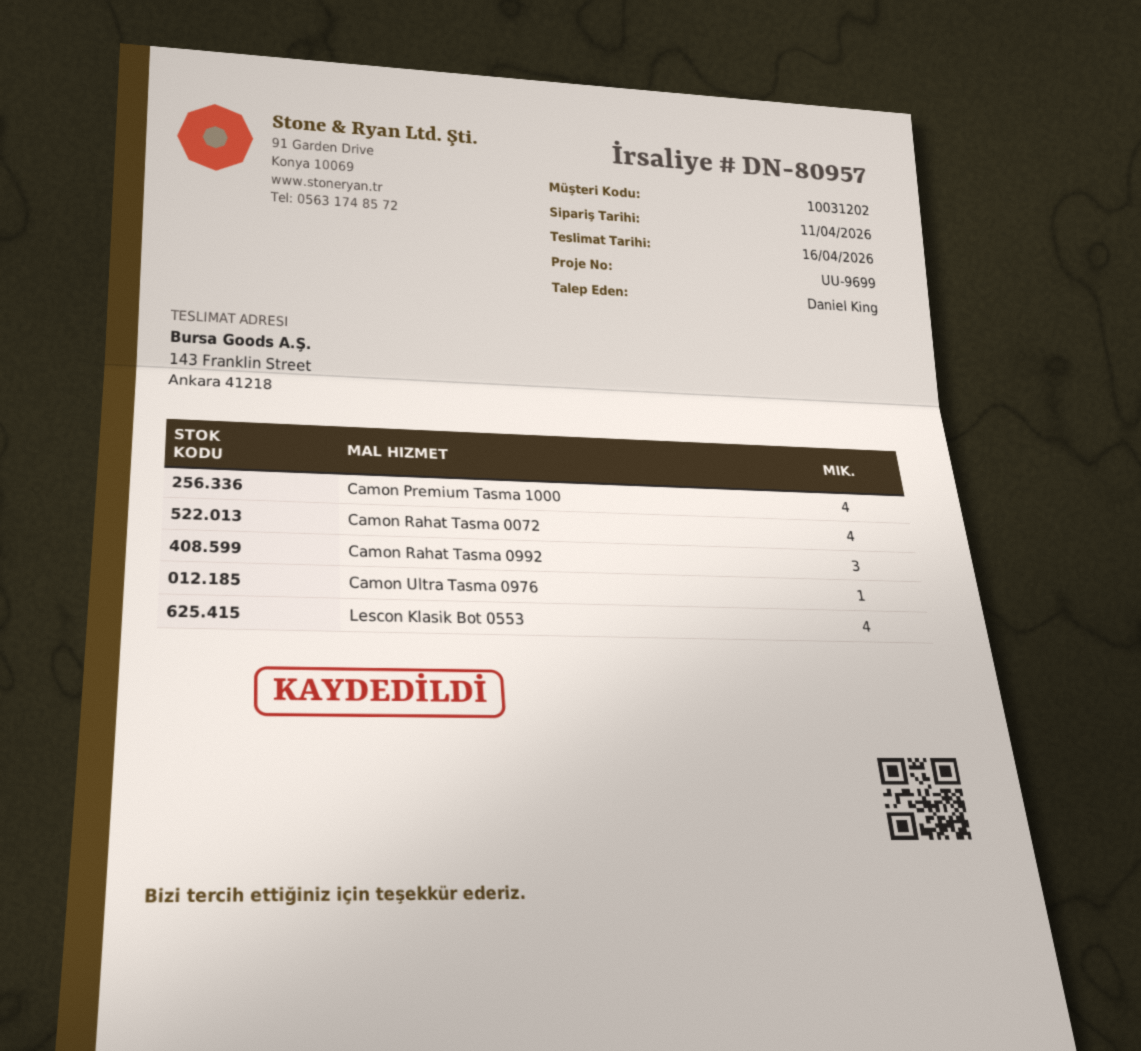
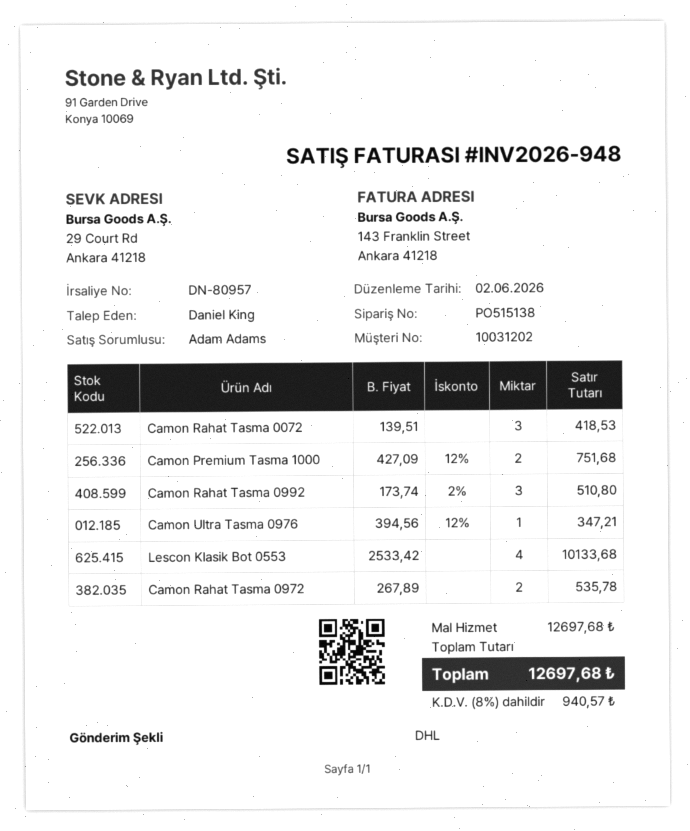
ship to: 143 Franklin Street, Ankara 41218 -> 29 Court Rd, Ankara 41218
Camon Premium Tasma 1000: 4 -> 2
Camon Rahat Tasma 0072: 4 -> 3
Camon Rahat Tasma 0972: none -> 2

